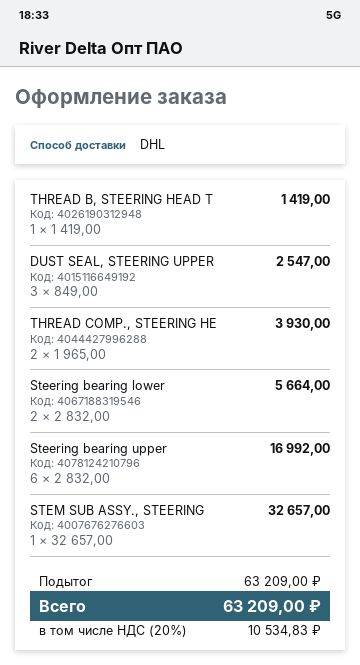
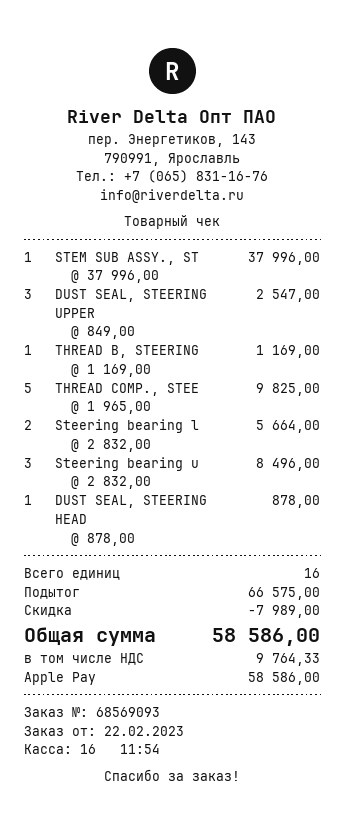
THREAD B, STEERING HEAD T: 1 x 1419.00 = 1419.00 -> 1 x 1169.00 = 1169.00
THREAD COMP., STEERING HE: 2 x 1965.00 = 3930.00 -> 5 x 1965.00 = 9825.00
Steering bearing upper: 6 x 2832.00 = 16992.00 -> 3 x 2832.00 = 8496.00
STEM SUB ASSY., STEERING: 1 x 32657.00 = 32657.00 -> 1 x 37996.00 = 37996.00
DUST SEAL, STEERING HEAD: none -> 1 x 878.00 = 878.00
subtotal: 63209.00 -> 66575.00
discount: none -> 7989.00
tax: 10534.83 -> 9764.33
total: 63209.00 -> 58586.00

